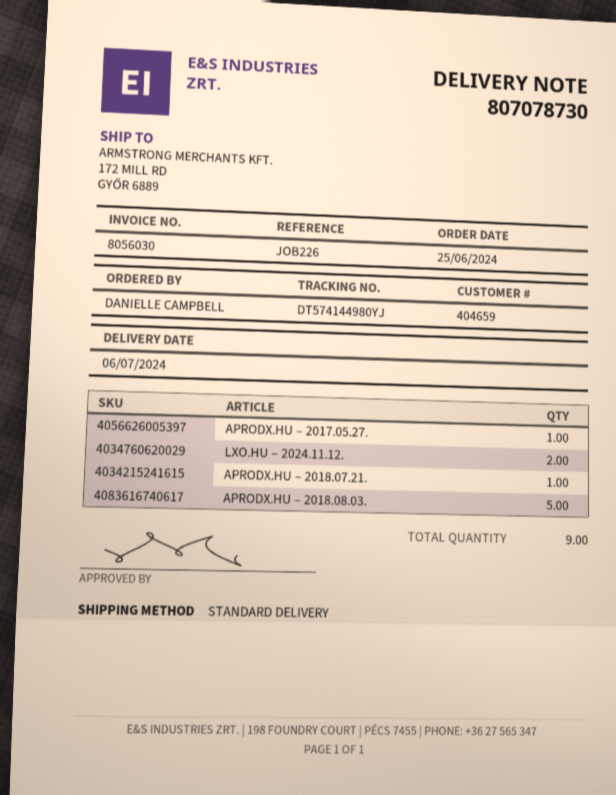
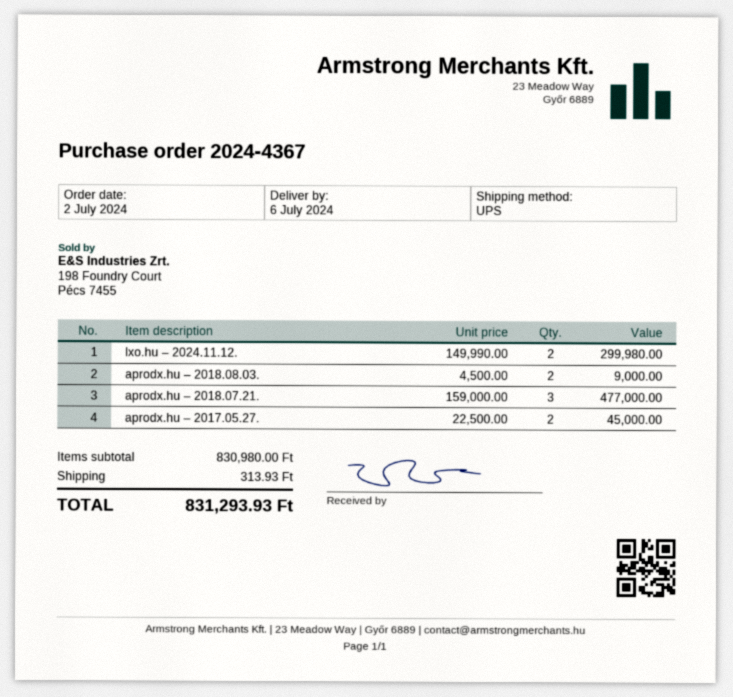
order date: 2024-06-25 -> 2024-07-02
shipping method: standard -> UPS
APRODX.HU – 2017.05.27.: 1 -> 2
APRODX.HU – 2018.07.21.: 1 -> 3
APRODX.HU – 2018.08.03.: 5 -> 2

